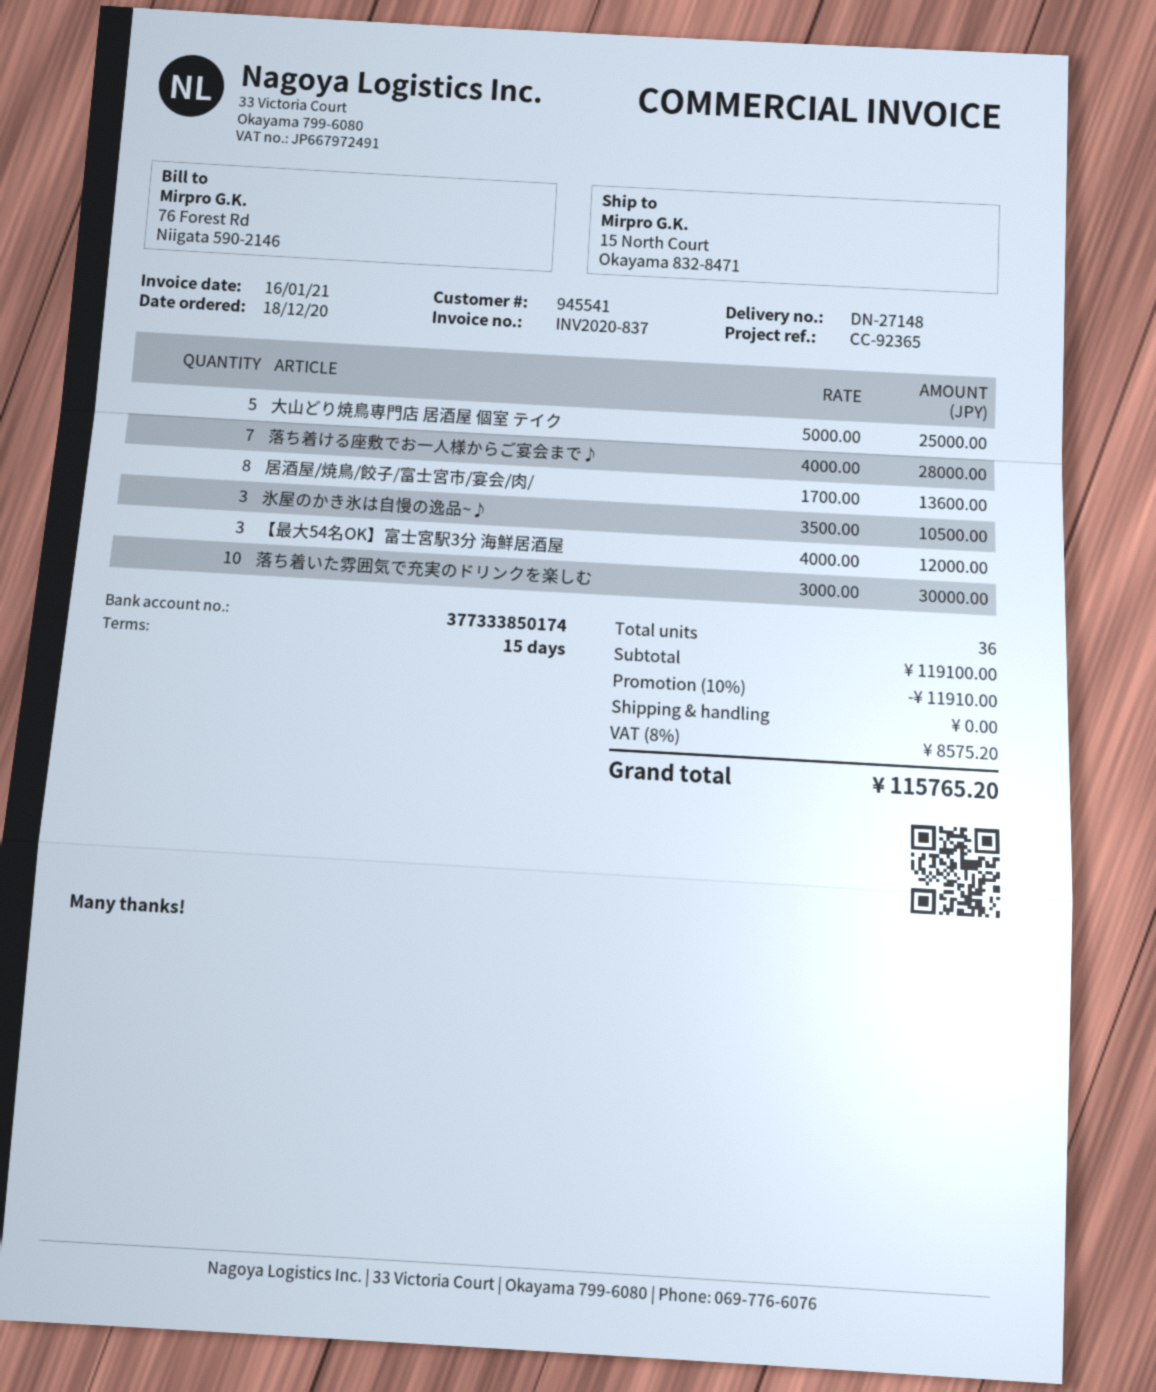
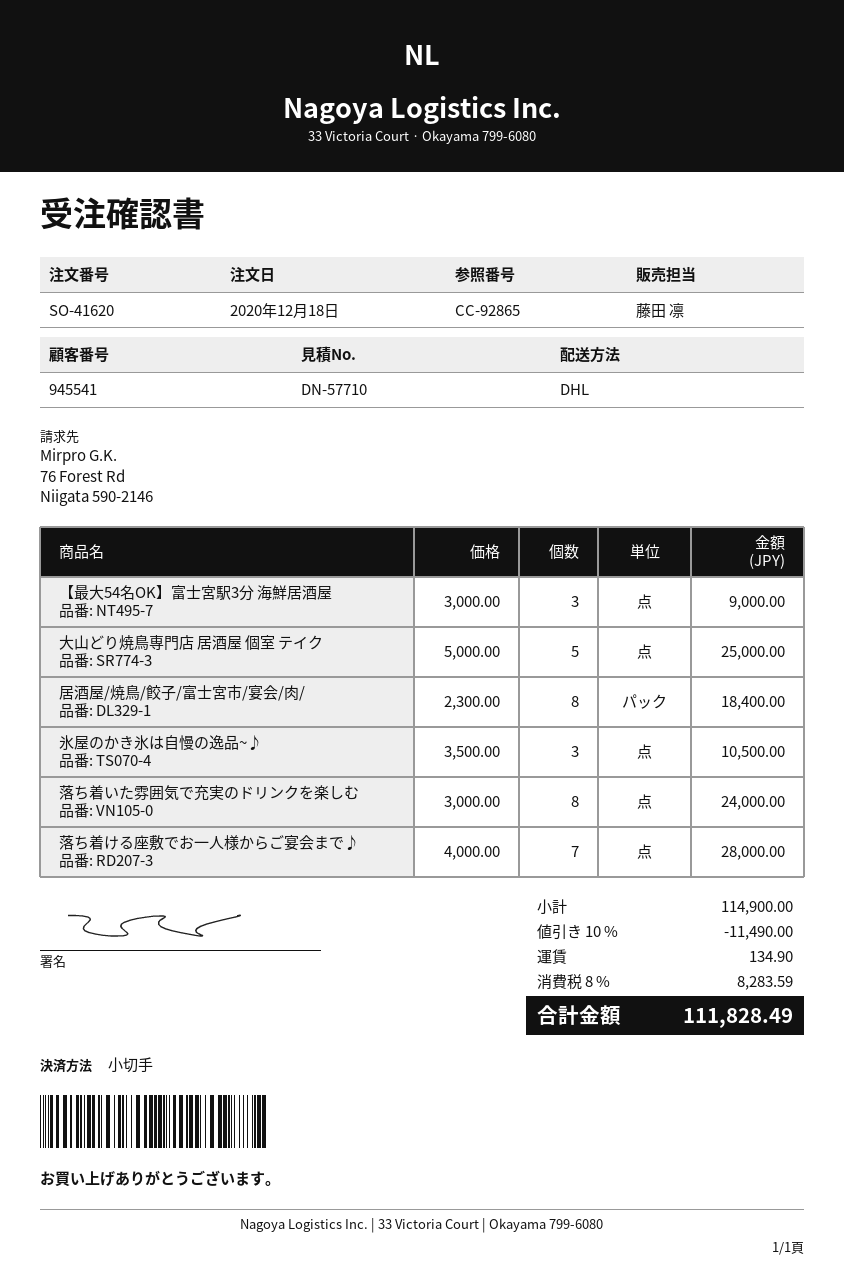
reference: CC-92365 -> CC-92865
居酒屋/焼鳥/餃子/富士宮市/宴会/肉/: 8 x 1700.00 = 13600.00 -> 8 x 2300.00 = 18400.00
【最大54名OK】富士宮駅3分 海鮮居酒屋: 3 x 4000.00 = 12000.00 -> 3 x 3000.00 = 9000.00
落ち着いた雰囲気で充実のドリンクを楽しむ: 10 x 3000.00 = 30000.00 -> 8 x 3000.00 = 24000.00
subtotal: 119100.00 -> 114900.00
discount: 10% = 11910.00 -> 10% = 11490.00
shipping: 0.00 -> 134.90
tax: 8% = 8575.20 -> 8% = 8283.59
total: 115765.20 -> 111828.49

